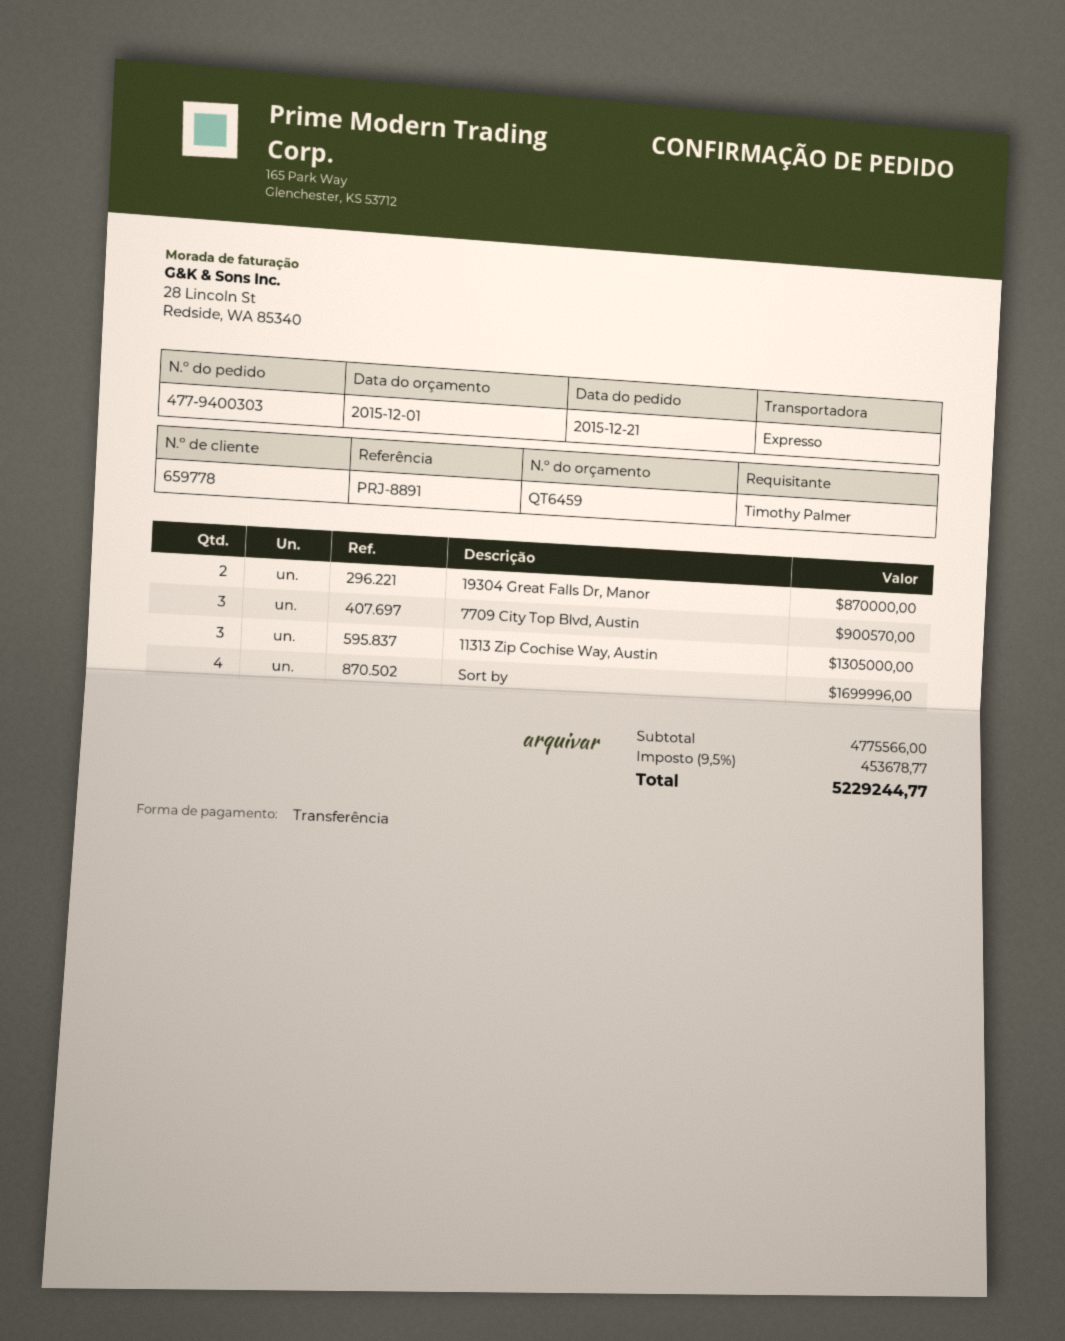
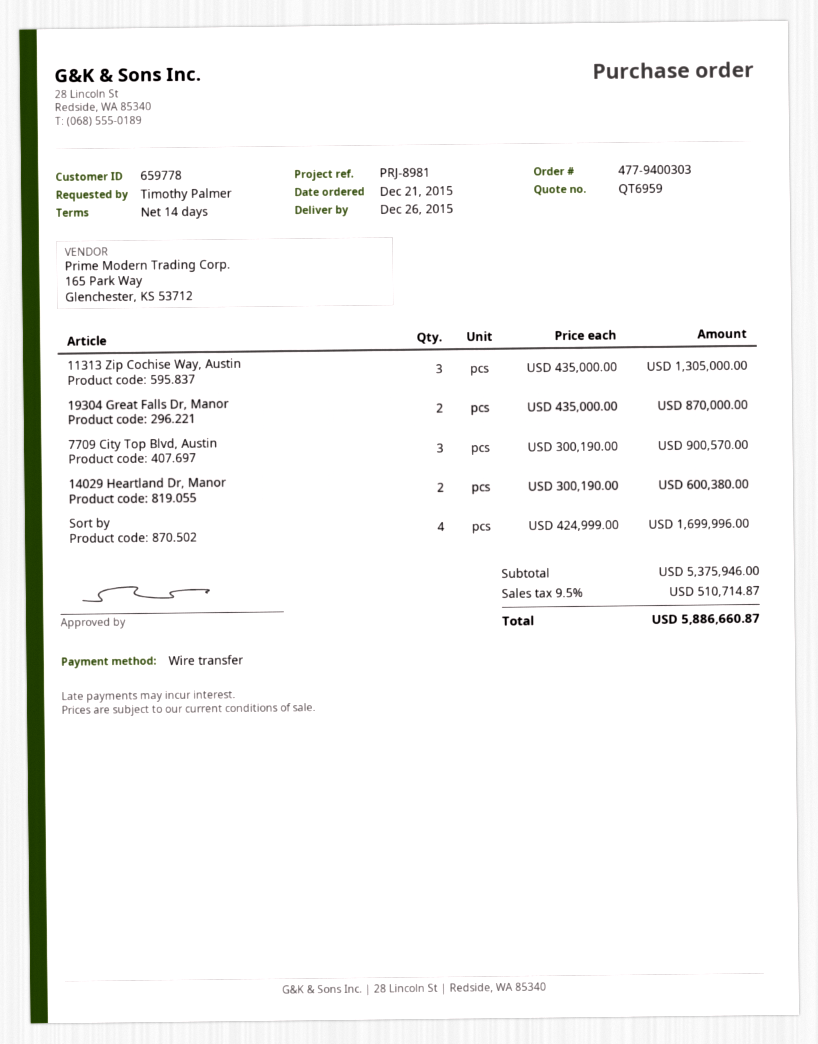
quote number: QT6459 -> QT6959
reference: PRJ-8891 -> PRJ-8981
14029 Heartland Dr, Manor: none -> 2 for 600380.00
subtotal: 4775566.00 -> 5375946.00
tax: 9.5% = 453678.77 -> 9.5% = 510714.87
total: 5229244.77 -> 5886660.87

